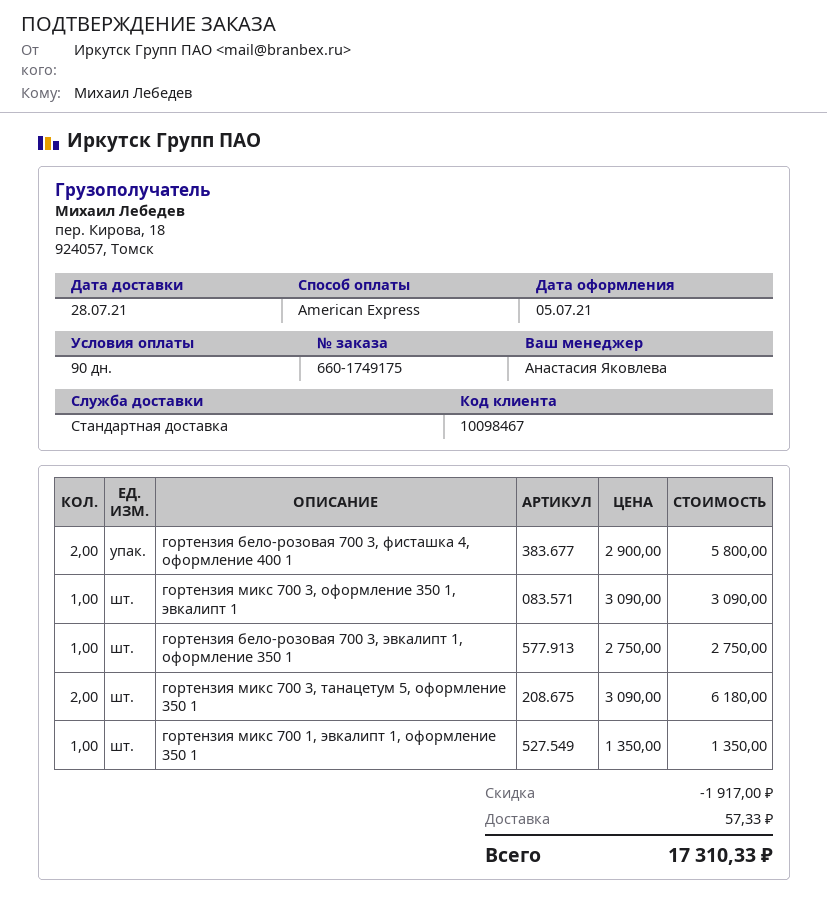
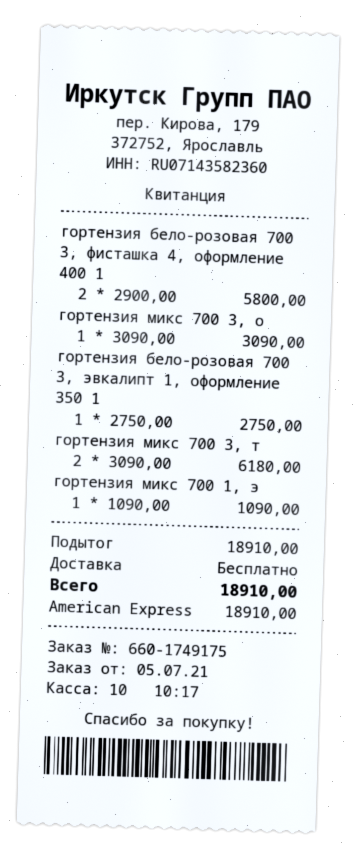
гортензия микс 700 1, эвкалипт 1, оформление 350 1: 1 x 1350.00 = 1350.00 -> 1 x 1090.00 = 1090.00
discount: 1917.00 -> none
shipping: 57.33 -> 0.00
total: 17310.33 -> 18910.00

